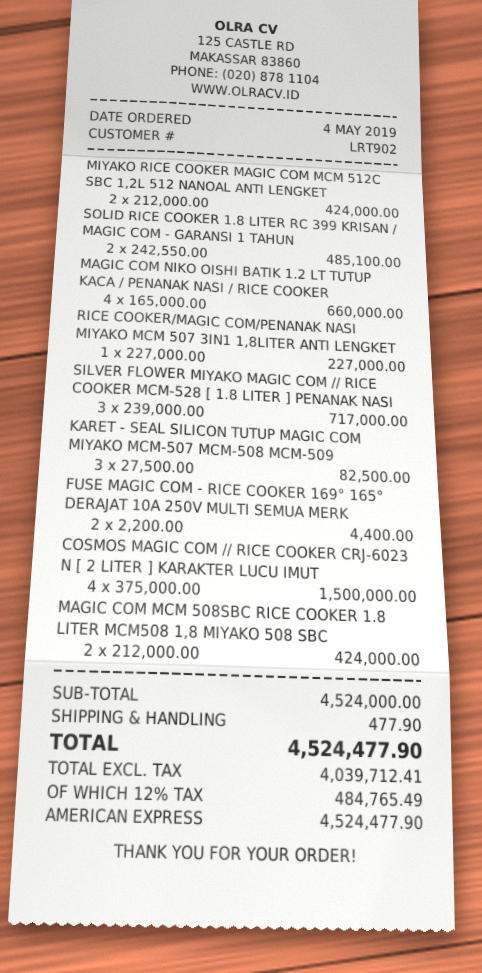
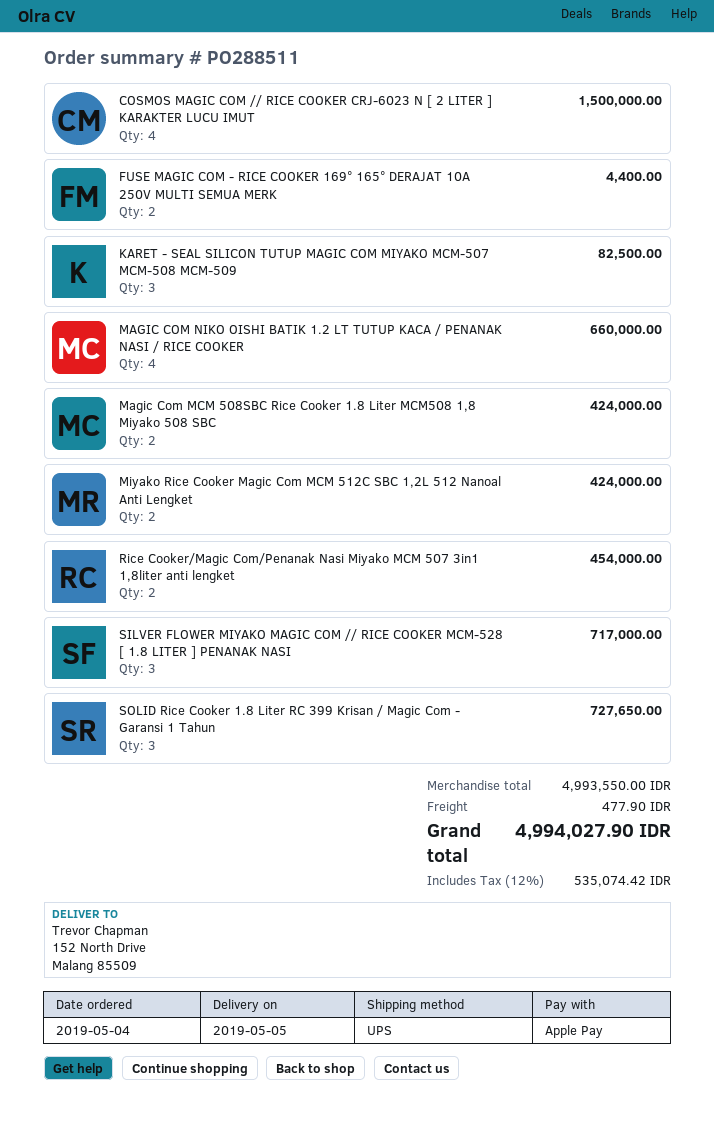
payment method: American Express -> Apple Pay
SOLID RICE COOKER 1.8 LITER RC 399 KRISAN / MAGIC COM - GARANSI 1 TAHUN: 2 for 485100.00 -> 3 for 727650.00
RICE COOKER/MAGIC COM/PENANAK NASI MIYAKO MCM 507 3IN1 1,8LITER ANTI LENGKET: 1 for 227000.00 -> 2 for 454000.00
subtotal: 4524000.00 -> 4993550.00
tax: 12% = 484765.49 -> 12% = 535074.42
total: 4524477.90 -> 4994027.90

